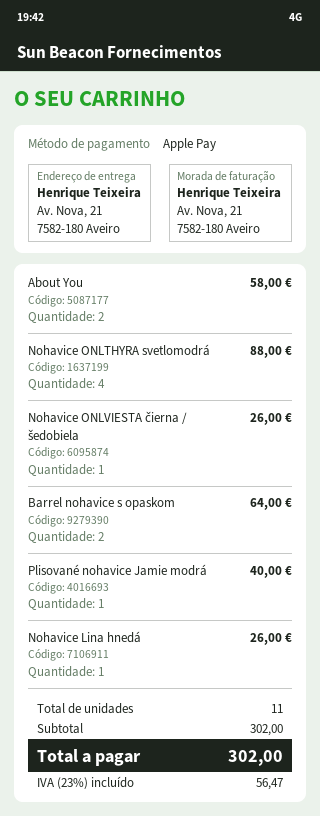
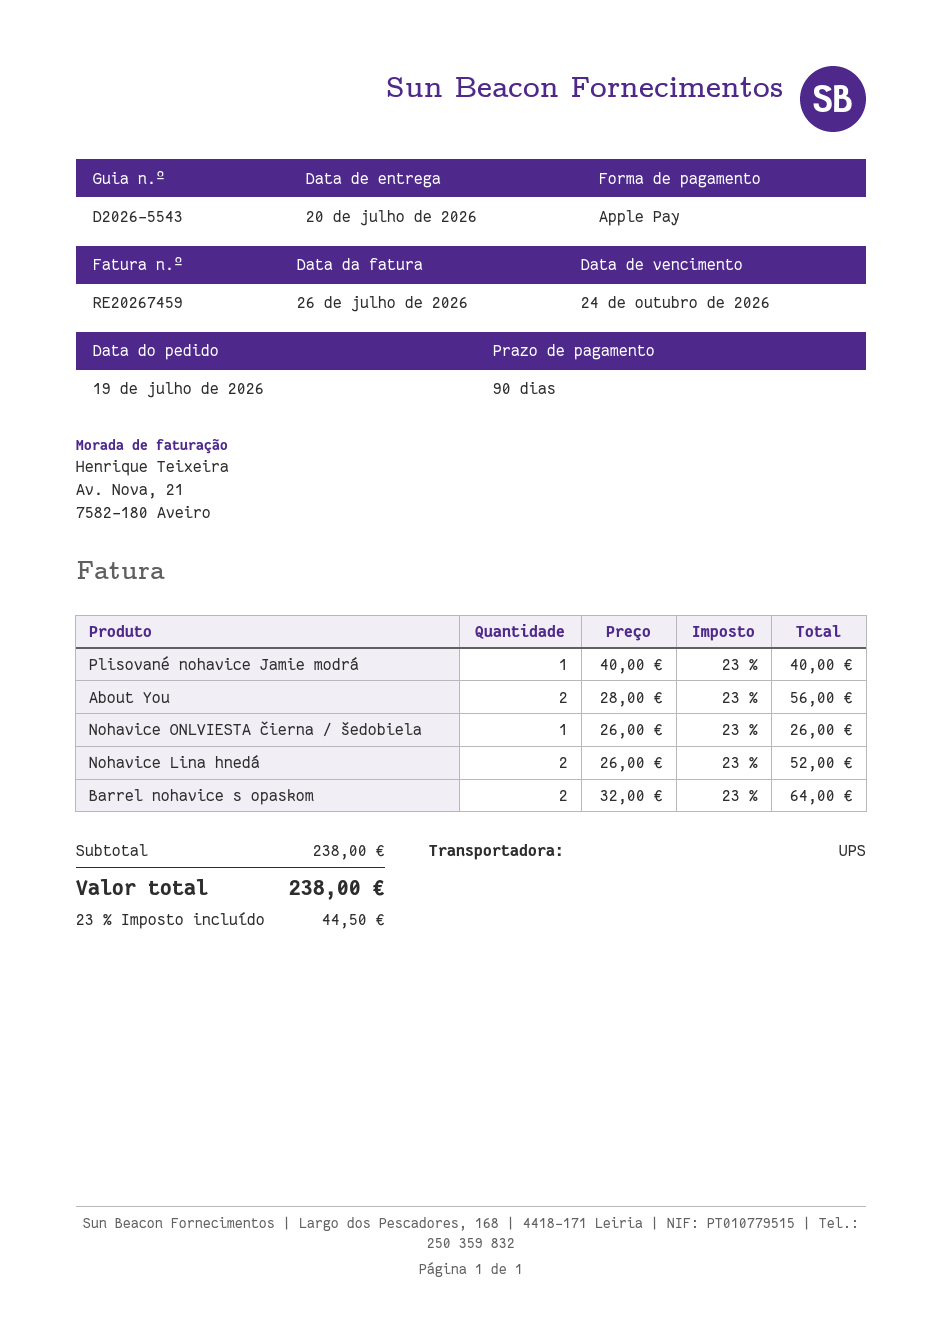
About You: 2 for 58.00 -> 2 for 56.00
Nohavice ONLTHYRA svetlomodrá: 4 for 88.00 -> none
Nohavice Lina hnedá: 1 for 26.00 -> 2 for 52.00
subtotal: 302.00 -> 238.00
tax: 23% = 56.47 -> 23% = 44.50
total: 302.00 -> 238.00

